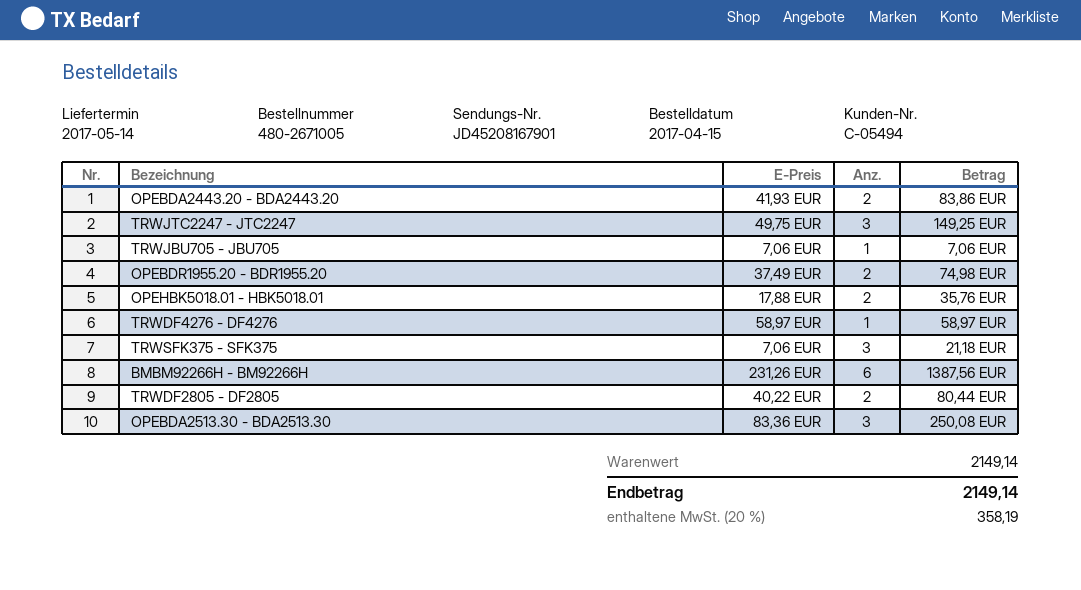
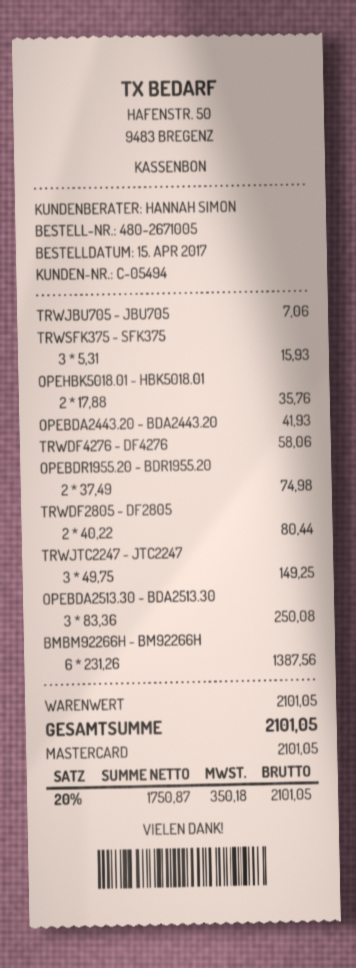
OPEBDA2443.20 - BDA2443.20: 2 x 41.93 = 83.86 -> 1 x 41.93 = 41.93
TRWDF4276 - DF4276: 1 x 58.97 = 58.97 -> 1 x 58.06 = 58.06
TRWSFK375 - SFK375: 3 x 7.06 = 21.18 -> 3 x 5.31 = 15.93
subtotal: 2149.14 -> 2101.05
tax: 20% = 358.19 -> 20% = 350.18
total: 2149.14 -> 2101.05

